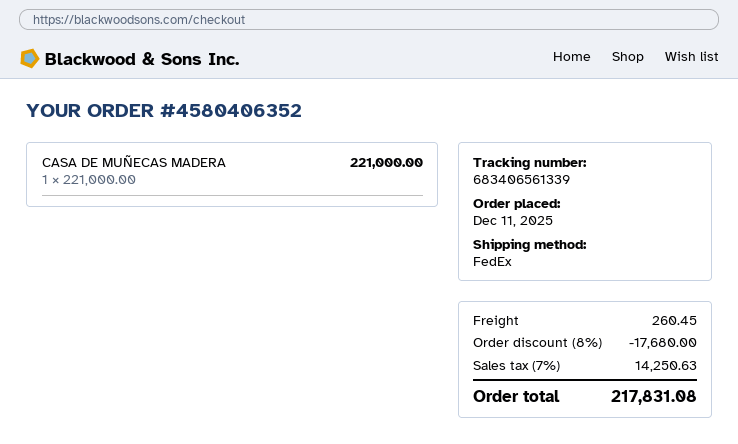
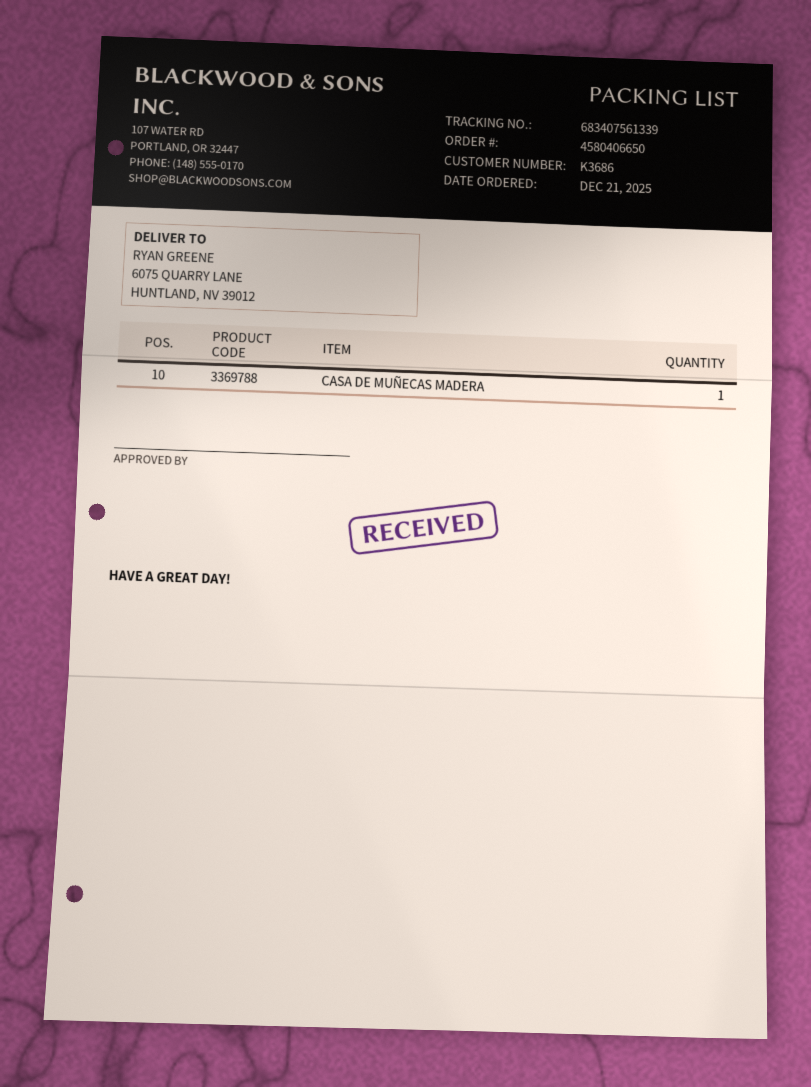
order number: 4580406352 -> 4580406650
order date: 2025-12-11 -> 2025-12-21
tracking number: 683406561339 -> 683407561339

